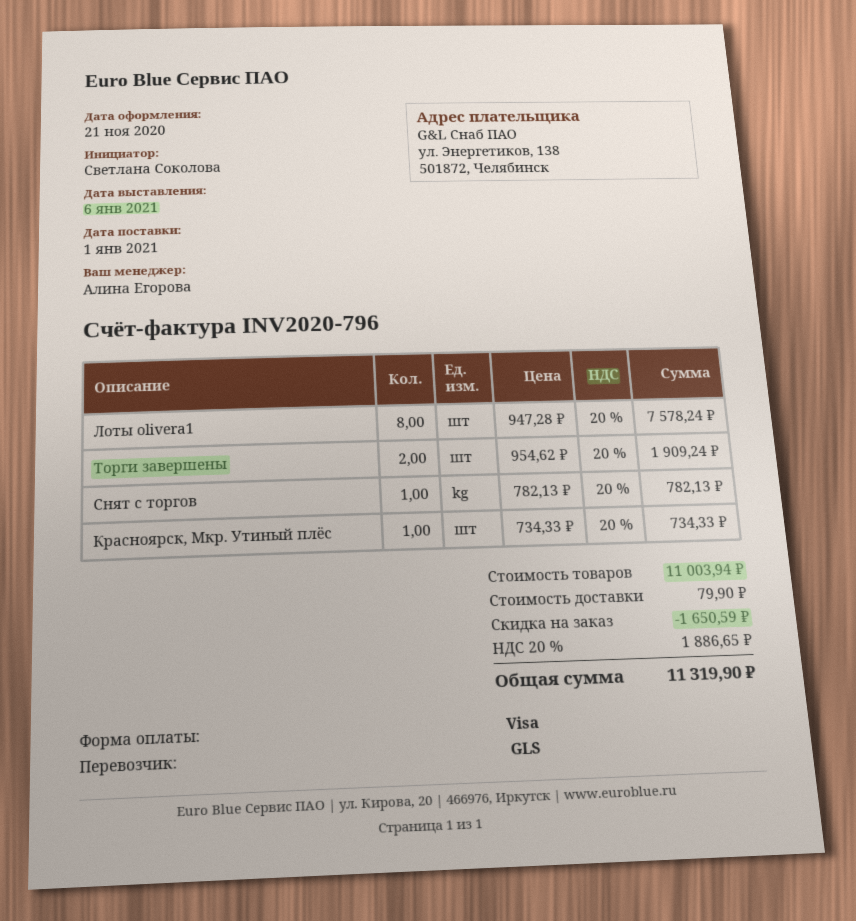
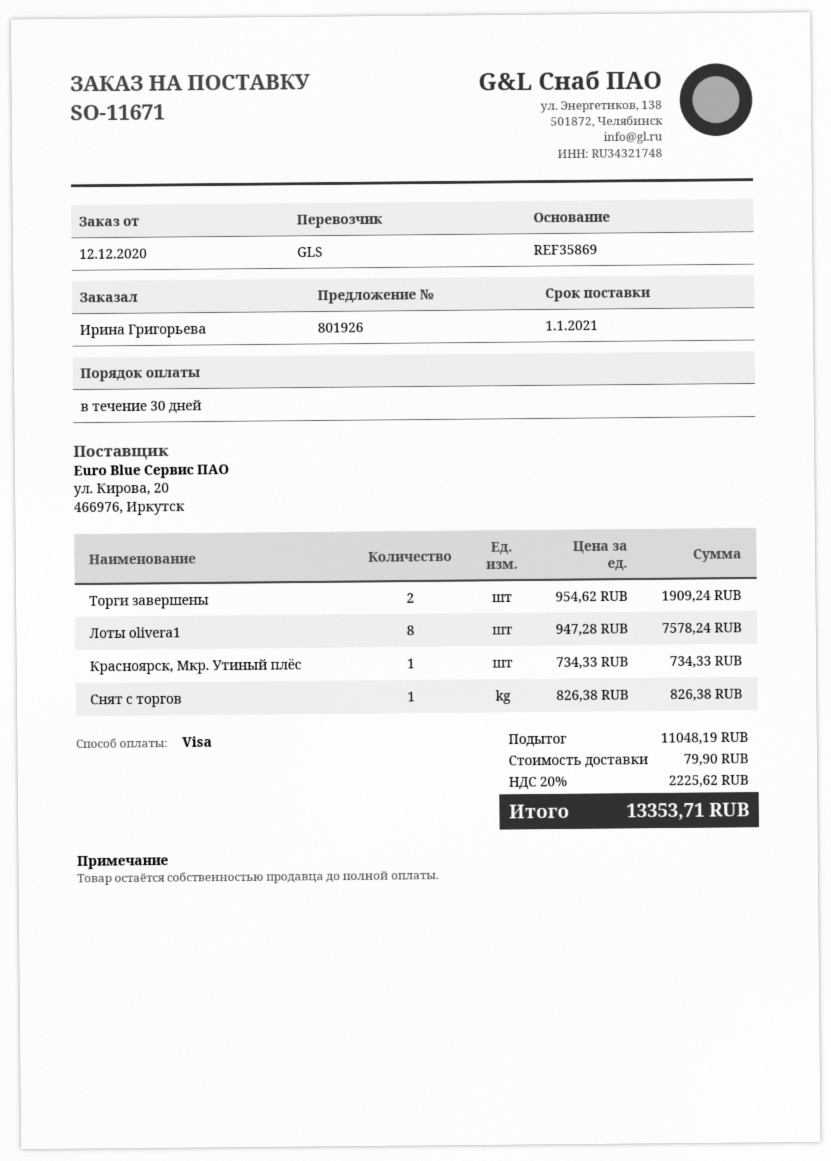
order date: 2020-11-21 -> 2020-12-12
ordered by: Светлана Соколова -> Ирина Григорьева
Снят с торгов: 1 x 782.13 = 782.13 -> 1 x 826.38 = 826.38
subtotal: 11003.94 -> 11048.19
discount: 1650.59 -> none
tax: 20% = 1886.65 -> 20% = 2225.62
total: 11319.90 -> 13353.71

